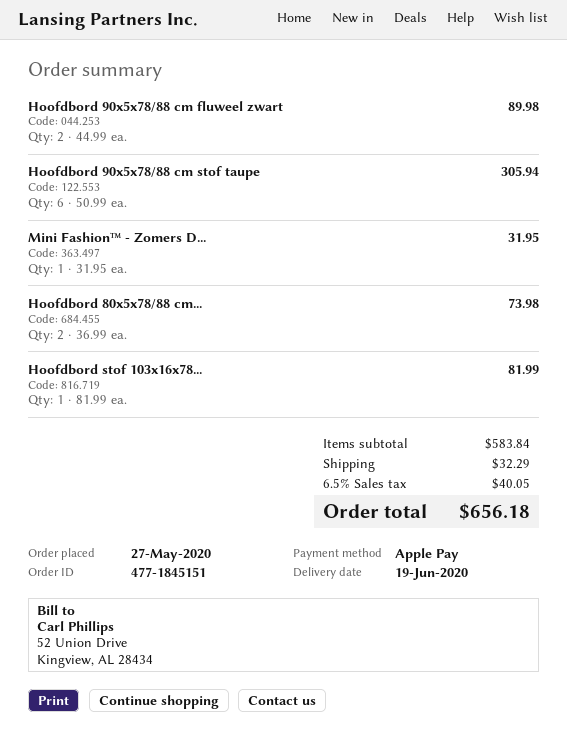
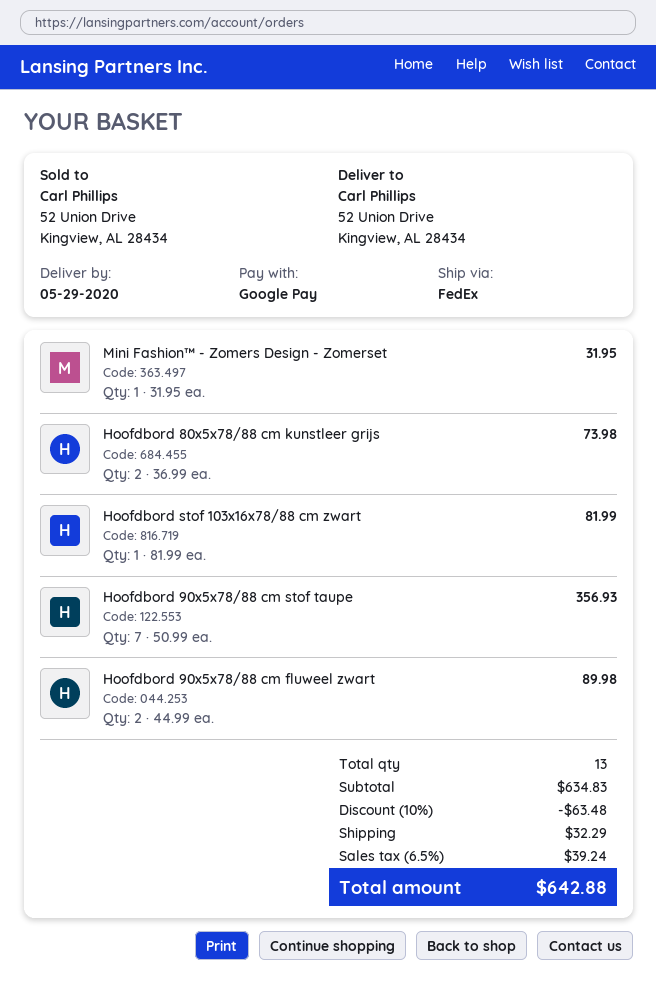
delivery date: 2020-06-19 -> 2020-05-29
payment method: Apple Pay -> Google Pay
Hoofdbord 90x5x78/88 cm stof taupe: 6 x 50.99 = 305.94 -> 7 x 50.99 = 356.93
subtotal: 583.84 -> 634.83
discount: none -> 10% = 63.48
tax: 6.5% = 40.05 -> 6.5% = 39.24
total: 656.18 -> 642.88

